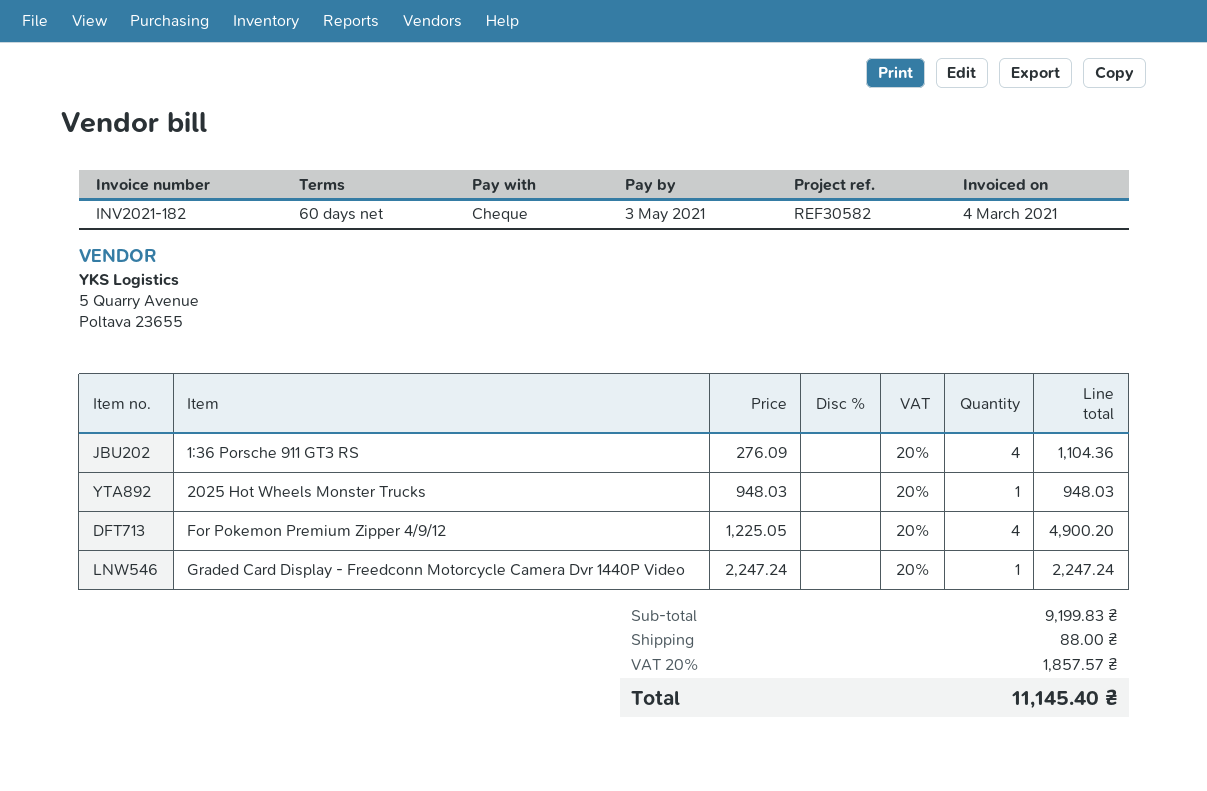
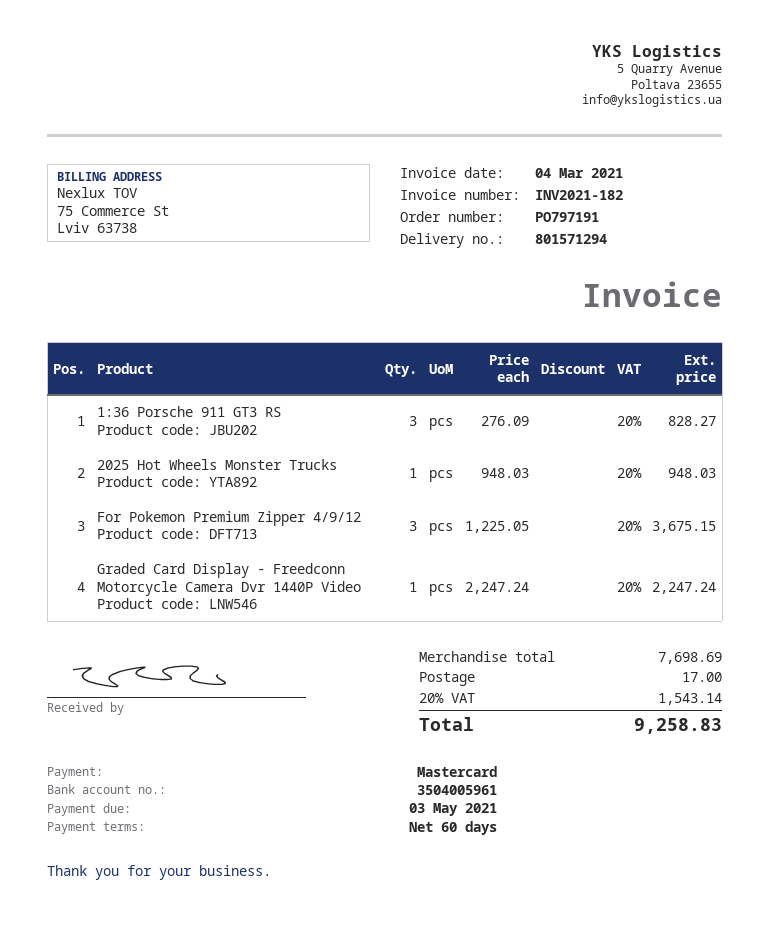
payment method: cheque -> Mastercard
1:36 Porsche 911 GT3 RS: 4 x 276.09 = 1104.36 -> 3 x 276.09 = 828.27
For Pokemon Premium Zipper 4/9/12: 4 x 1225.05 = 4900.20 -> 3 x 1225.05 = 3675.15
subtotal: 9199.83 -> 7698.69
shipping: 88.00 -> 17.00
tax: 20% = 1857.57 -> 20% = 1543.14
total: 11145.40 -> 9258.83

